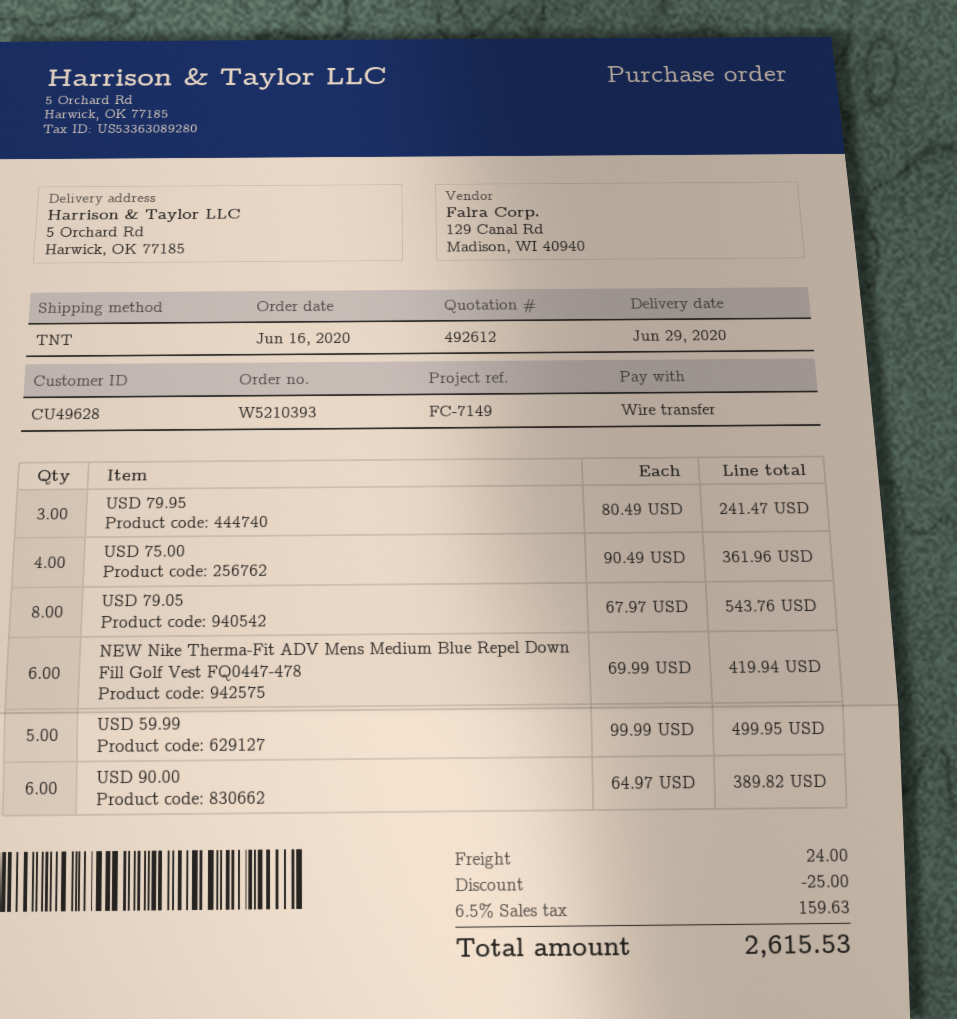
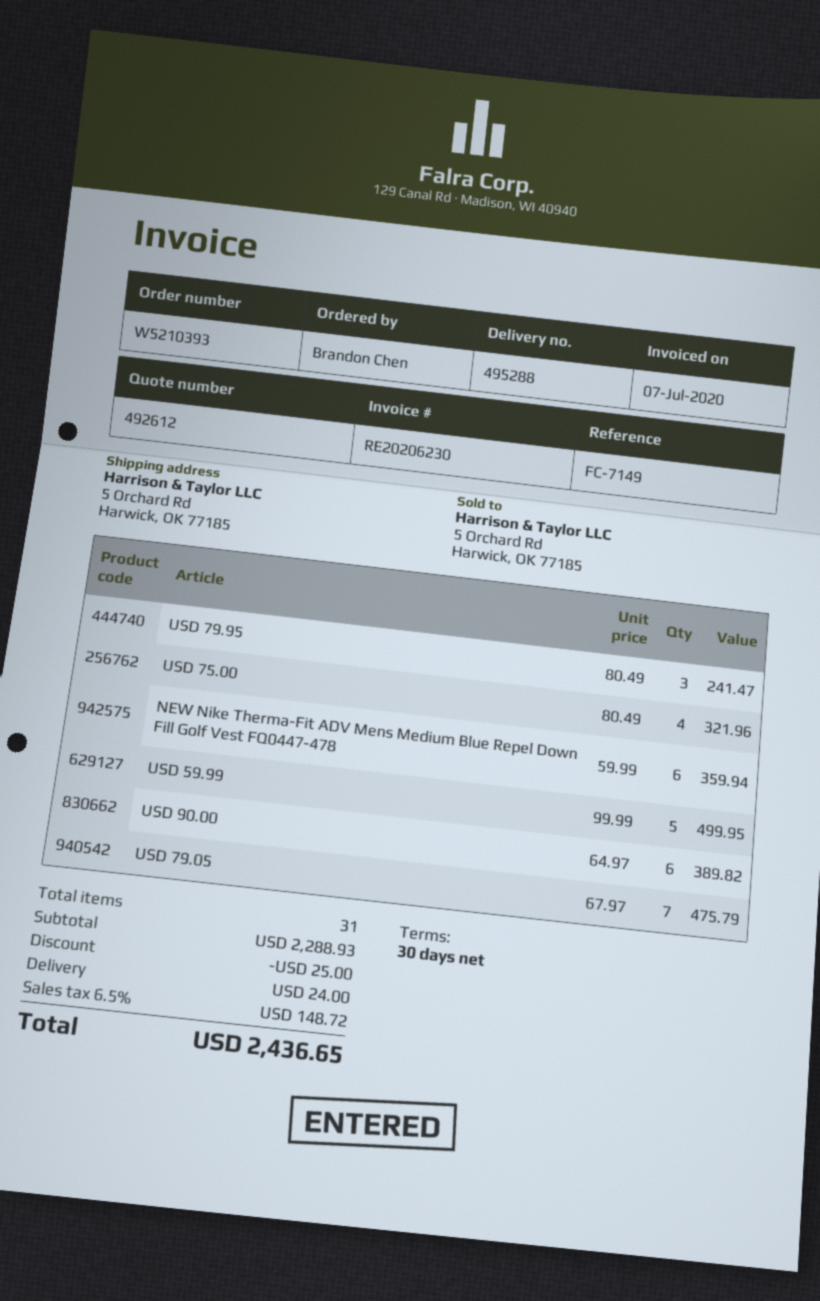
USD 75.00: 4 x 90.49 = 361.96 -> 4 x 80.49 = 321.96
USD 79.05: 8 x 67.97 = 543.76 -> 7 x 67.97 = 475.79
NEW Nike Therma-Fit ADV Mens Medium Blue Repel Down Fill Golf Vest FQ0447-478: 6 x 69.99 = 419.94 -> 6 x 59.99 = 359.94
tax: 6.5% = 159.63 -> 6.5% = 148.72
total: 2615.53 -> 2436.65

